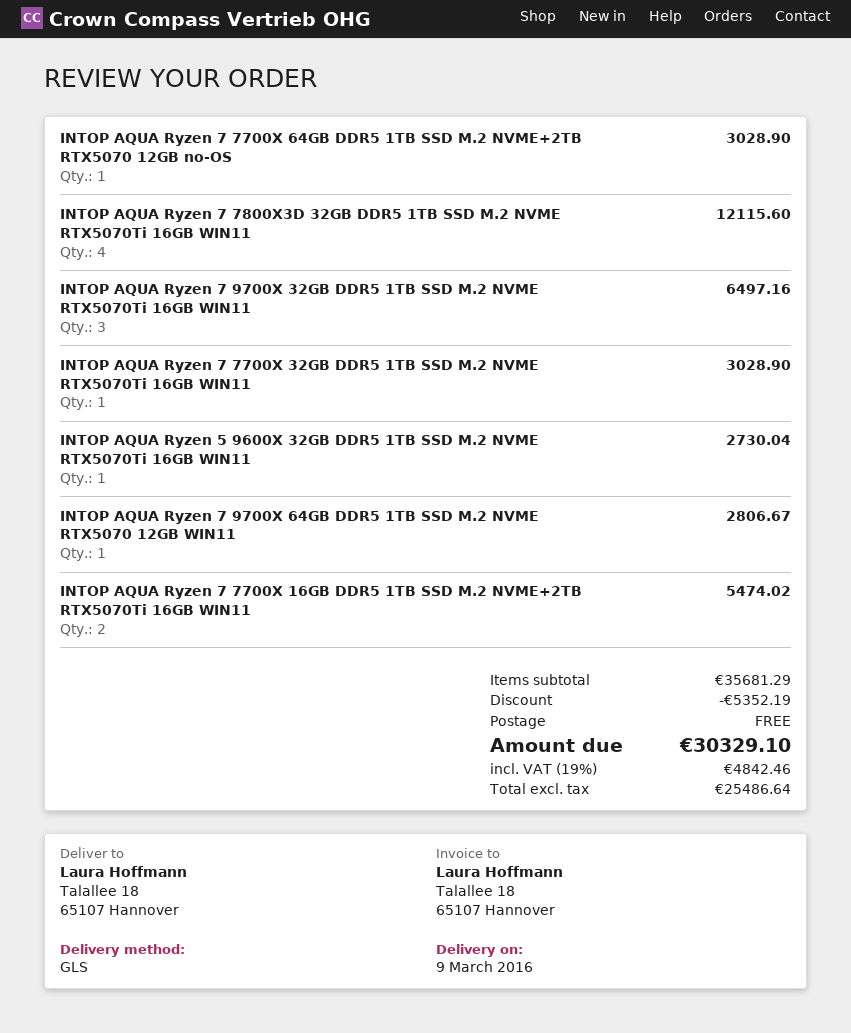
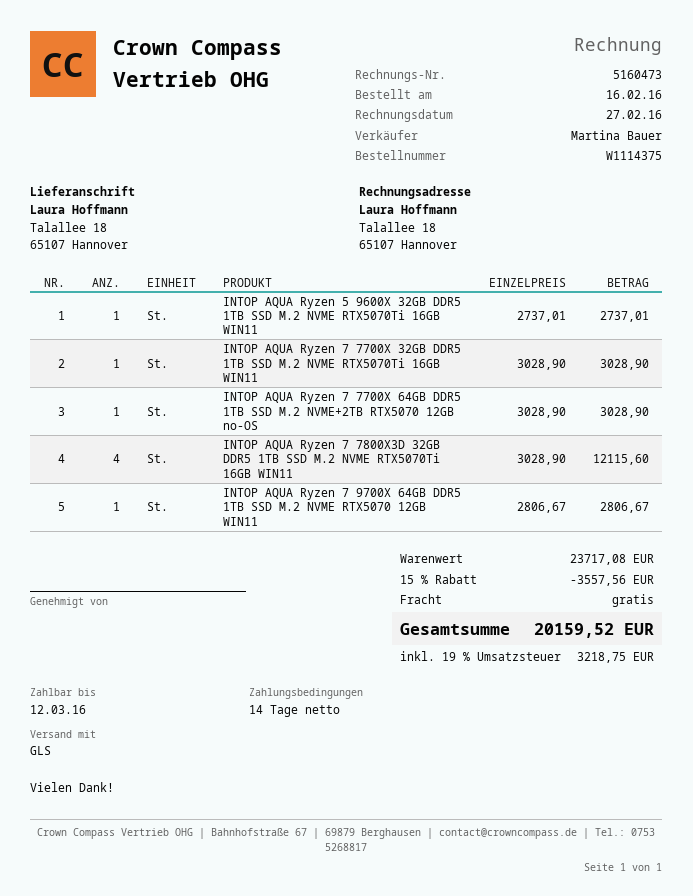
INTOP AQUA Ryzen 7 9700X 32GB DDR5 1TB SSD M.2 NVME RTX5070Ti 16GB WIN11: 3 for 6497.16 -> none
INTOP AQUA Ryzen 5 9600X 32GB DDR5 1TB SSD M.2 NVME RTX5070Ti 16GB WIN11: 1 for 2730.04 -> 1 for 2737.01
INTOP AQUA Ryzen 7 7700X 16GB DDR5 1TB SSD M.2 NVME+2TB RTX5070Ti 16GB WIN11: 2 for 5474.02 -> none
subtotal: 35681.29 -> 23717.08
discount: 5352.19 -> 3557.56
tax: 19% = 4842.46 -> 19% = 3218.75
total: 30329.10 -> 20159.52

